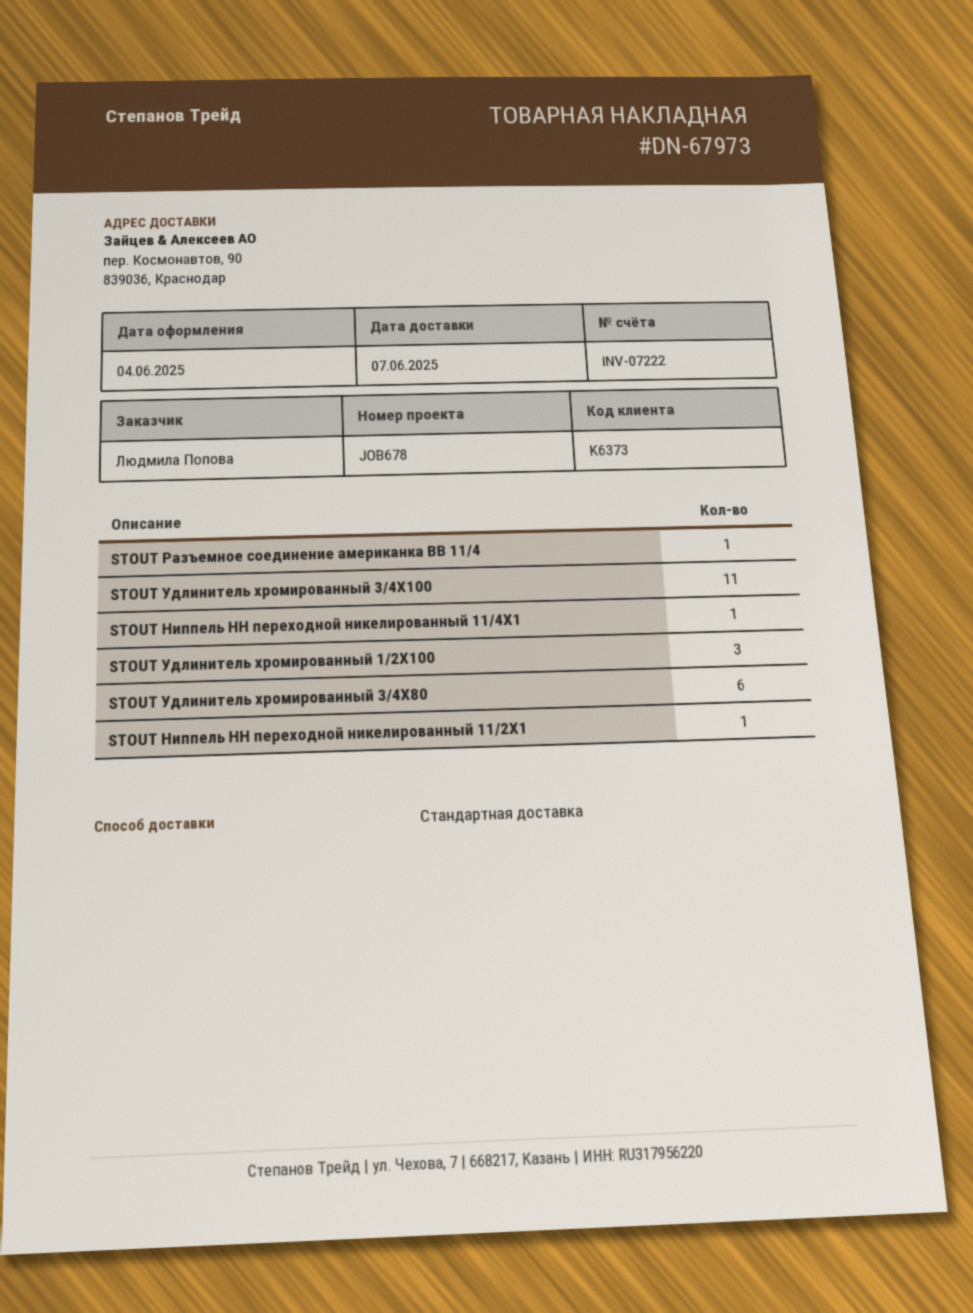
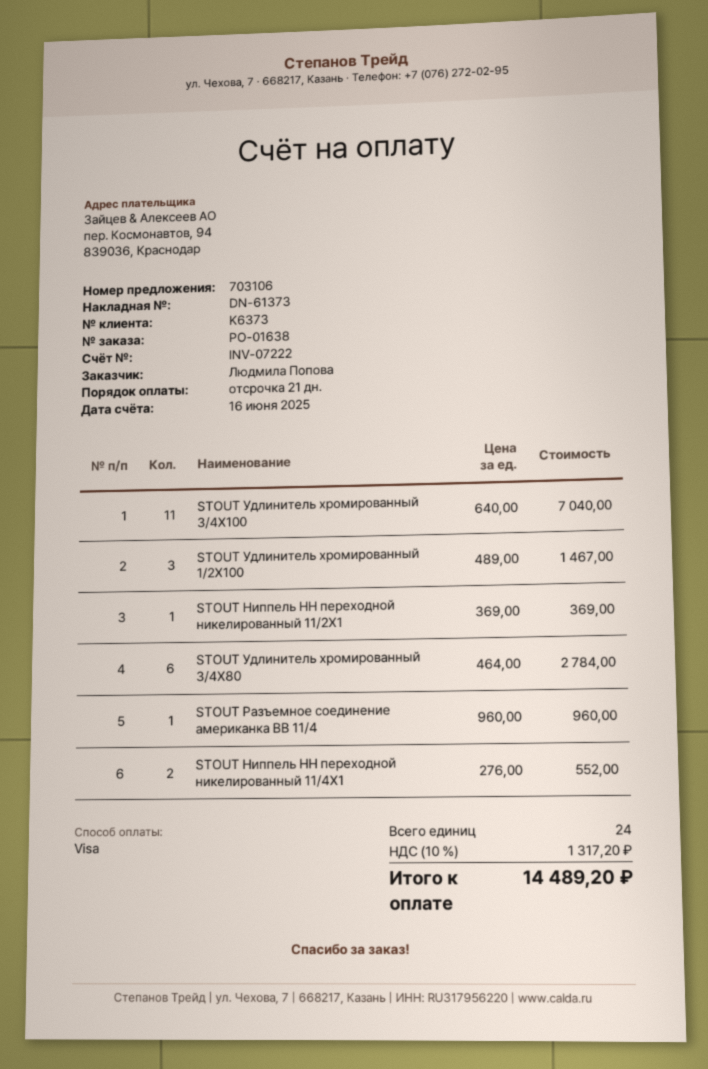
delivery note number: DN-67973 -> DN-61373
STOUT Ниппель НН переходной никелированный 11/4X1: 1 -> 2

